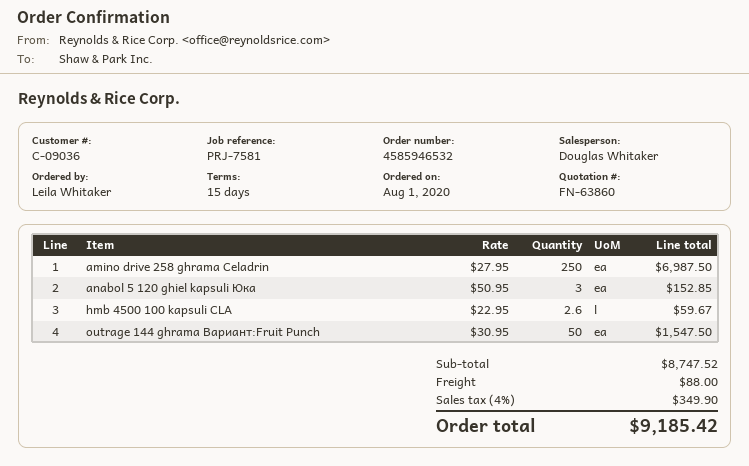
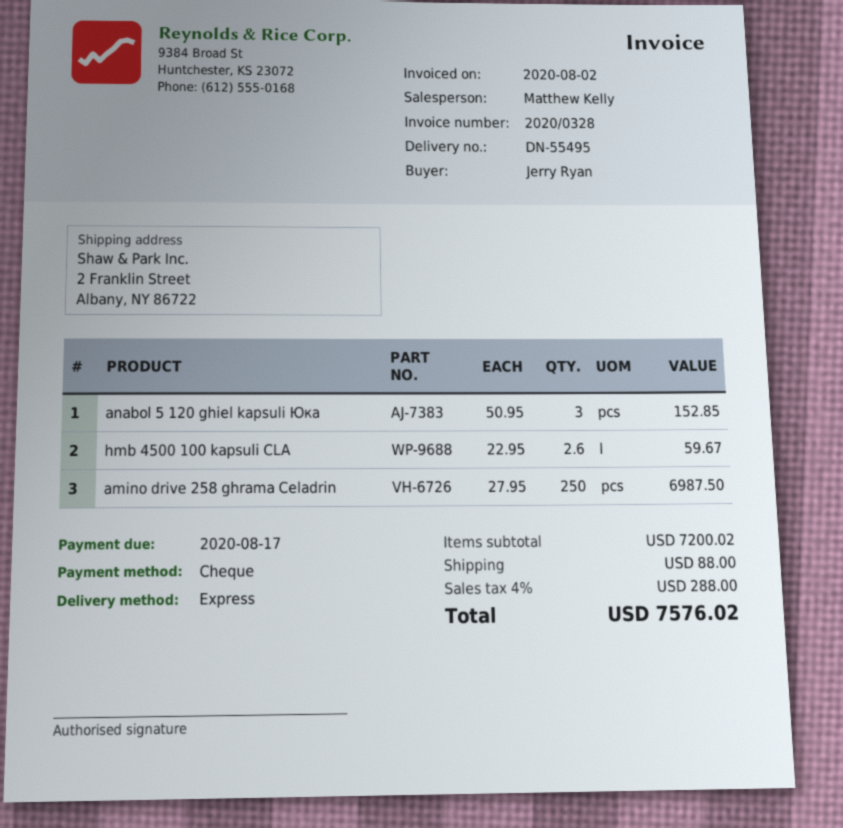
ordered by: Leila Whitaker -> Jerry Ryan
sales rep: Douglas Whitaker -> Matthew Kelly
outrage 144 ghrama Вариант:Fruit Punch: 50 x 30.95 = 1547.50 -> none
subtotal: 8747.52 -> 7200.02
tax: 4% = 349.90 -> 4% = 288.00
total: 9185.42 -> 7576.02

